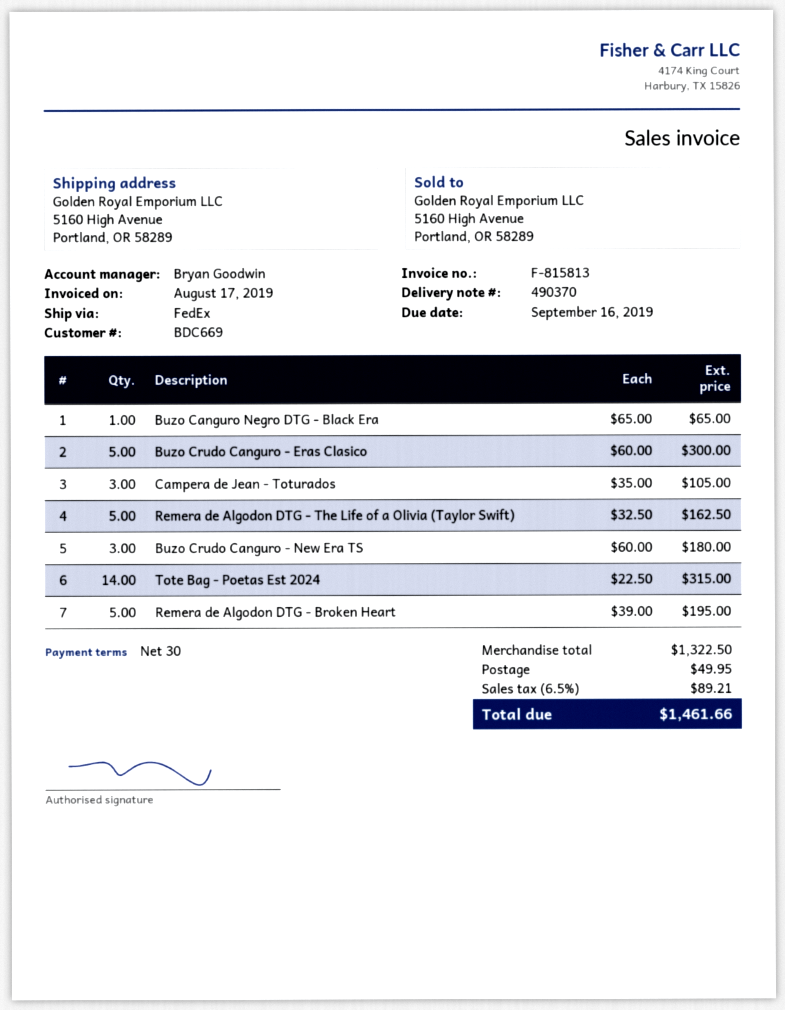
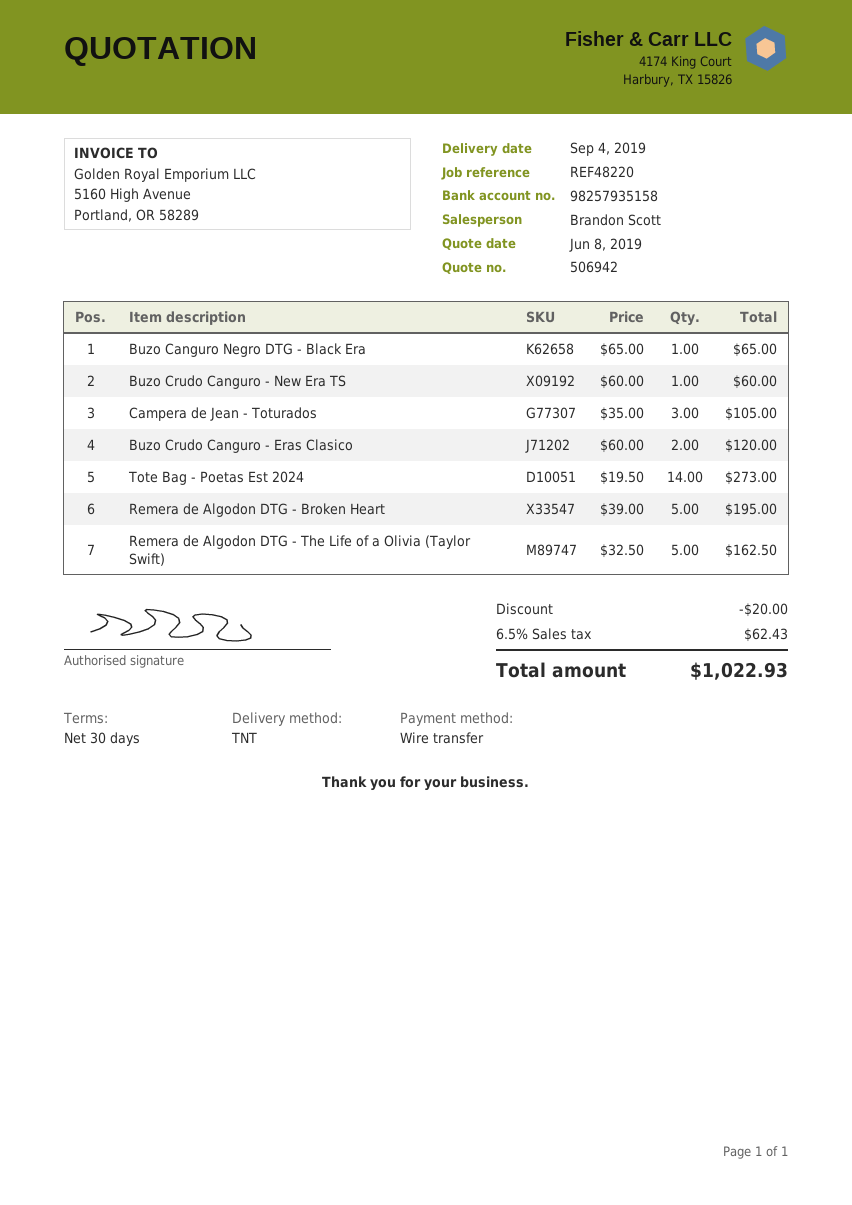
sales rep: Bryan Goodwin -> Brandon Scott
shipping method: FedEx -> TNT
Buzo Crudo Canguro - Eras Clasico: 5 x 60.00 = 300.00 -> 2 x 60.00 = 120.00
Buzo Crudo Canguro - New Era TS: 3 x 60.00 = 180.00 -> 1 x 60.00 = 60.00
Tote Bag - Poetas Est 2024: 14 x 22.50 = 315.00 -> 14 x 19.50 = 273.00
discount: none -> 20.00
shipping: 49.95 -> none
tax: 6.5% = 89.21 -> 6.5% = 62.43
total: 1461.66 -> 1022.93

